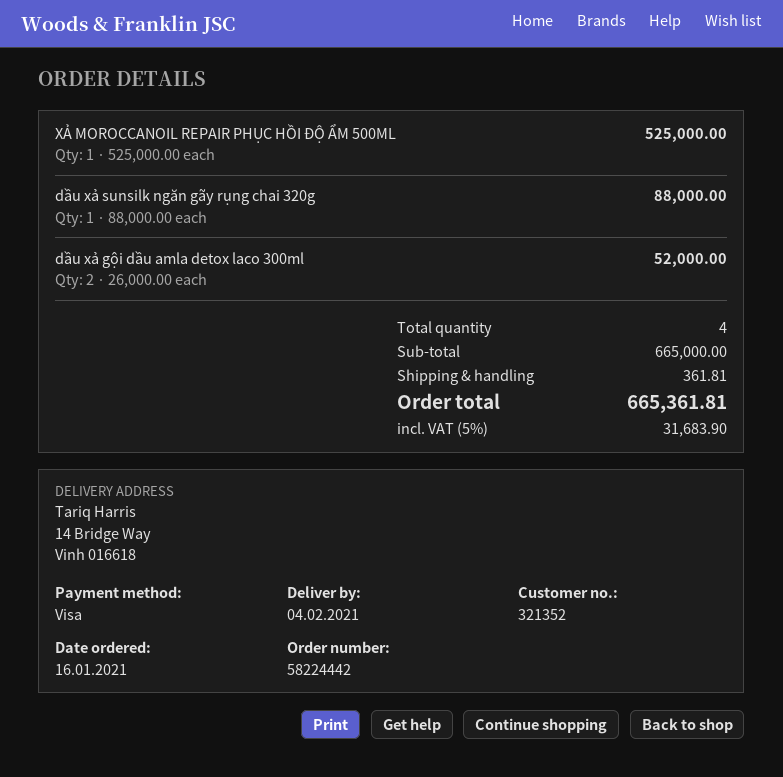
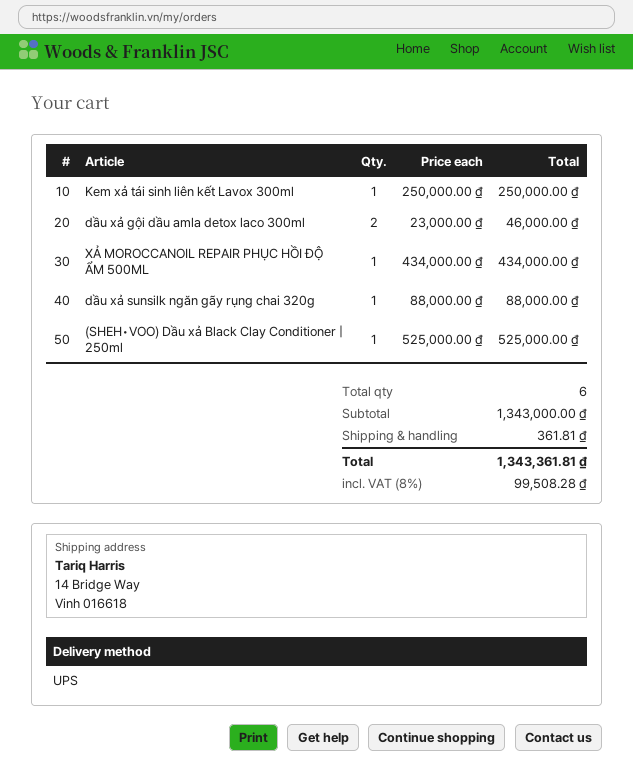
XẢ MOROCCANOIL REPAIR PHỤC HỒI ĐỘ ẨM 500ML: 1 x 525000.00 = 525000.00 -> 1 x 434000.00 = 434000.00
dầu xả gội dầu amla detox laco 300ml: 2 x 26000.00 = 52000.00 -> 2 x 23000.00 = 46000.00
Kem xả tái sinh liên kết Lavox 300ml: none -> 1 x 250000.00 = 250000.00
(SHEH•VOO) Dầu xả Black Clay Conditioner | 250ml: none -> 1 x 525000.00 = 525000.00
total quantity: 4 -> 6
subtotal: 665000.00 -> 1343000.00
tax: 5% = 31683.90 -> 8% = 99508.28
total: 665361.81 -> 1343361.81

